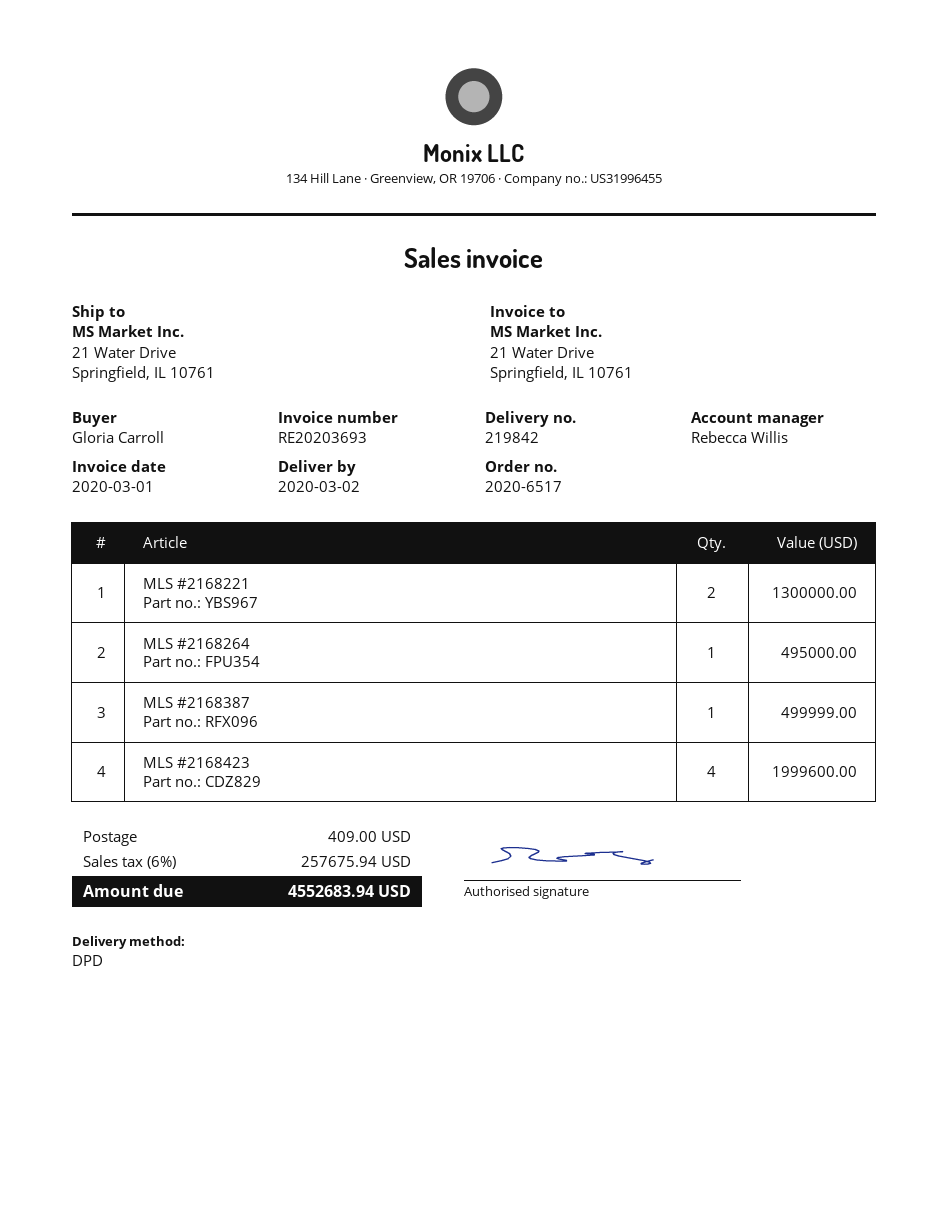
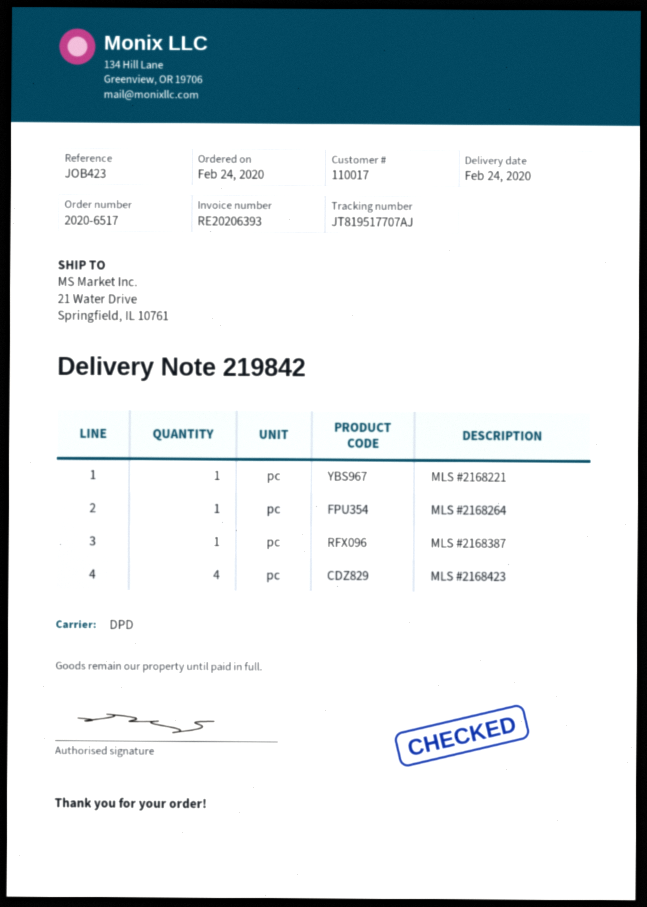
delivery date: 2020-03-02 -> 2020-02-24
invoice number: RE20203693 -> RE20206393
MLS #2168221: 2 -> 1

